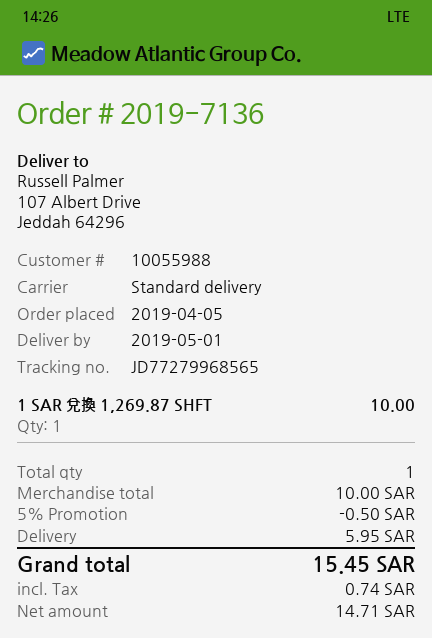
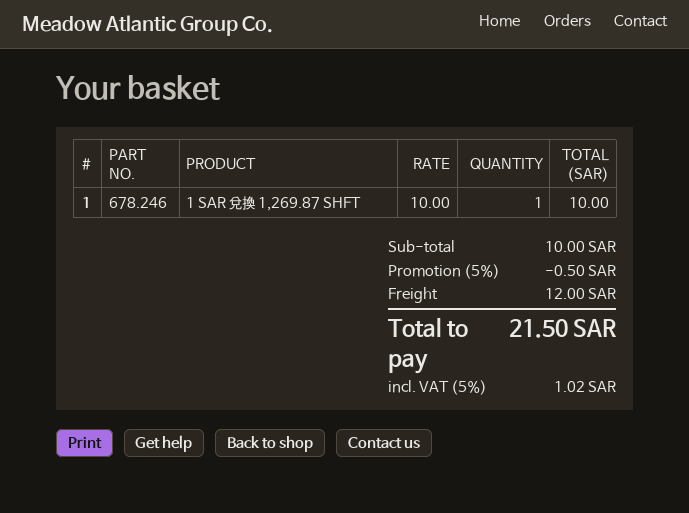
shipping: 5.95 -> 12.00
tax: 0.74 -> 1.02
total: 15.45 -> 21.50

